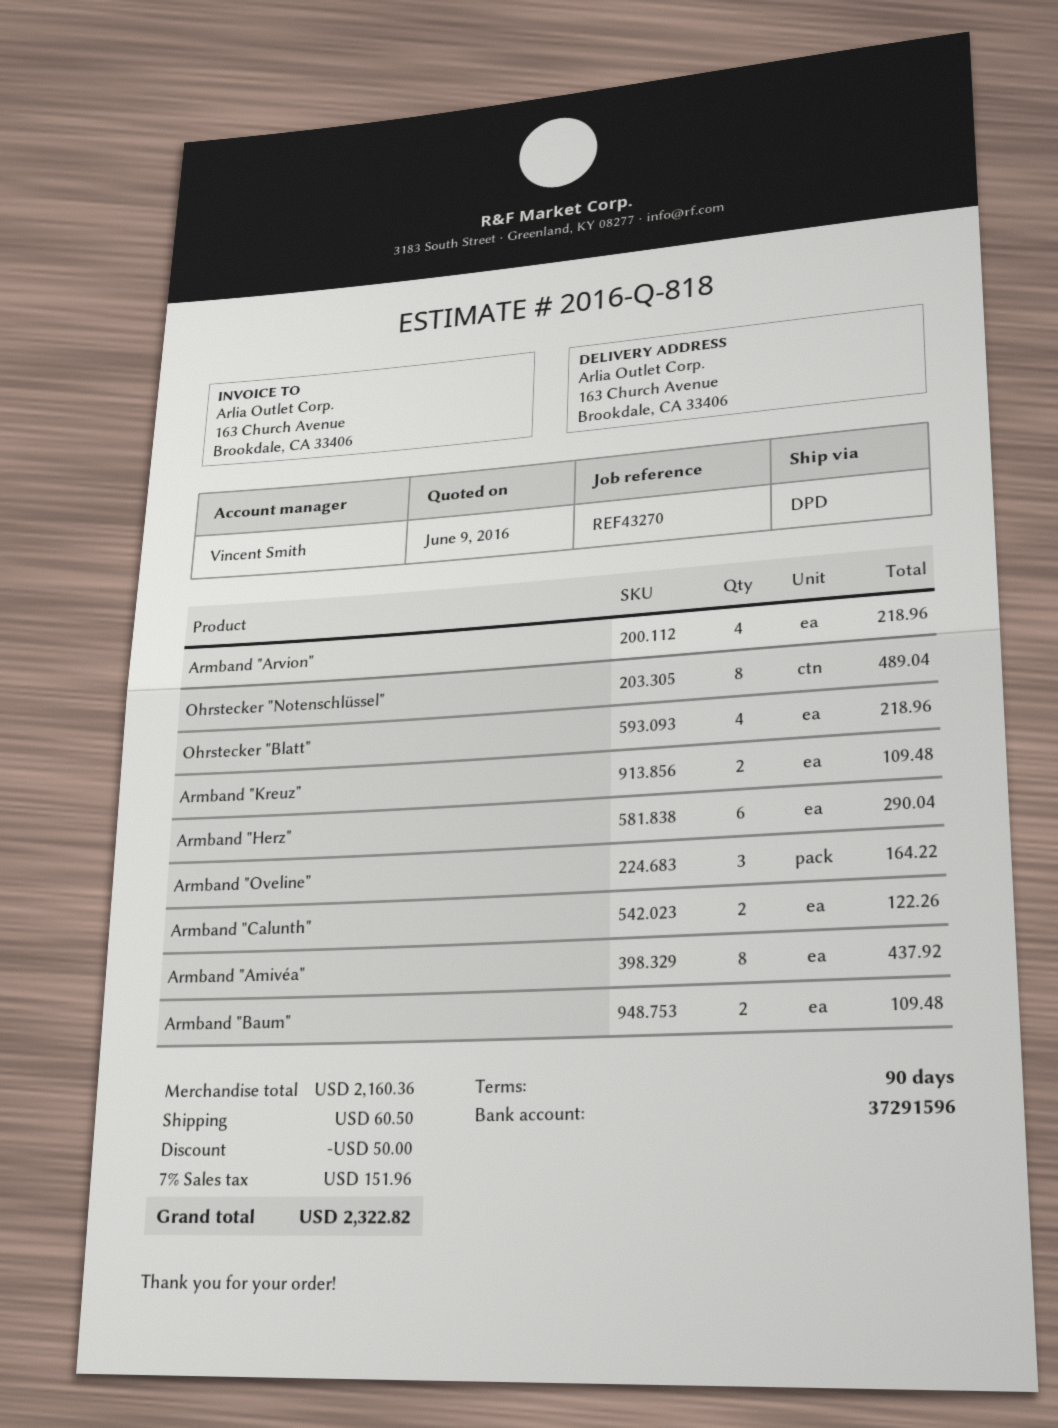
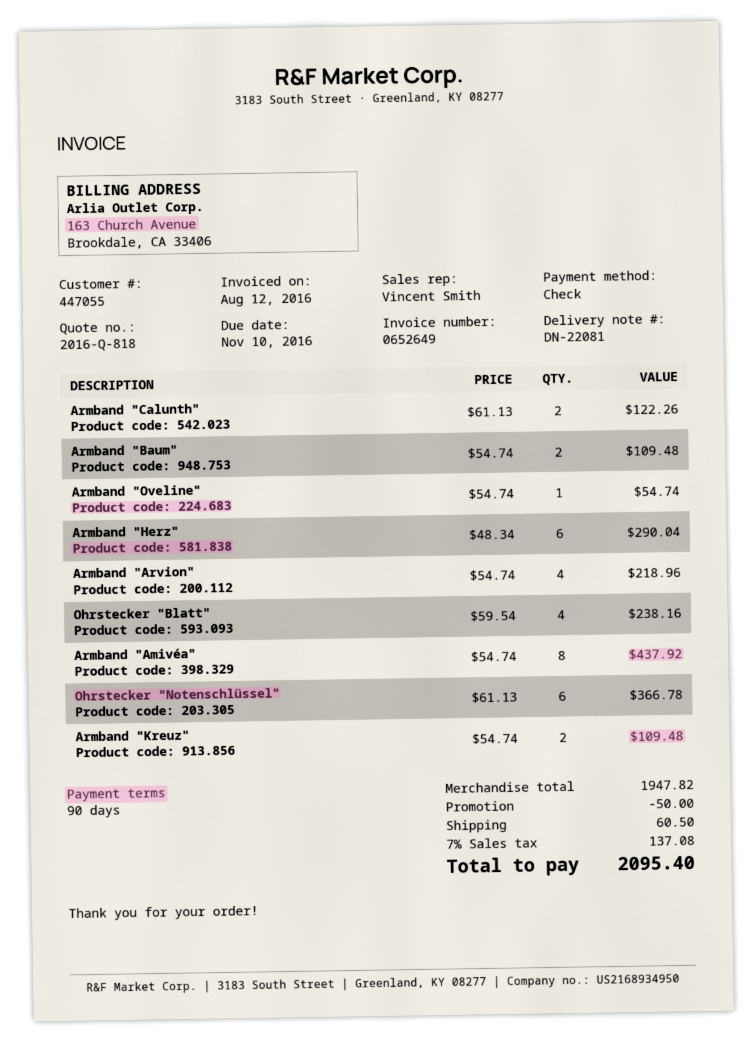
Ohrstecker "Notenschlüssel": 8 for 489.04 -> 6 for 366.78
Ohrstecker "Blatt": 4 for 218.96 -> 4 for 238.16
Armband "Oveline": 3 for 164.22 -> 1 for 54.74
subtotal: 2160.36 -> 1947.82
tax: 7% = 151.96 -> 7% = 137.08
total: 2322.82 -> 2095.40

